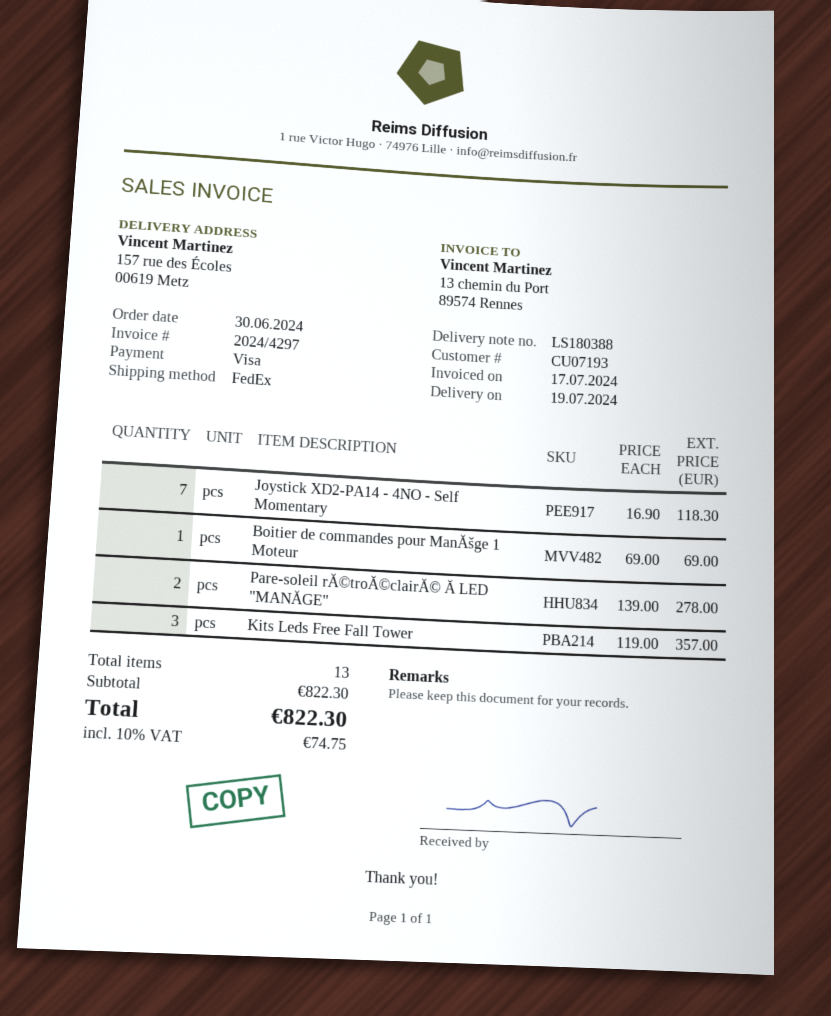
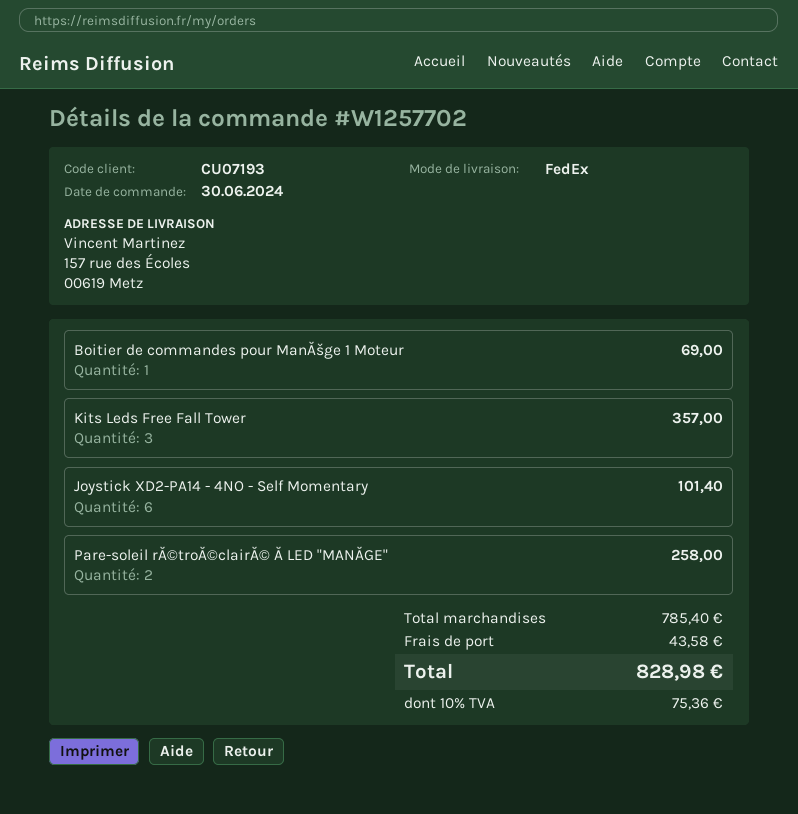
Joystick XD2-PA14 - 4NO - Self Momentary: 7 for 118.30 -> 6 for 101.40
Pare-soleil rĂ©troĂ©clairĂ© Ă LED "MANĂGE": 2 for 278.00 -> 2 for 258.00
subtotal: 822.30 -> 785.40
shipping: none -> 43.58
tax: 10% = 74.75 -> 10% = 75.36
total: 822.30 -> 828.98

